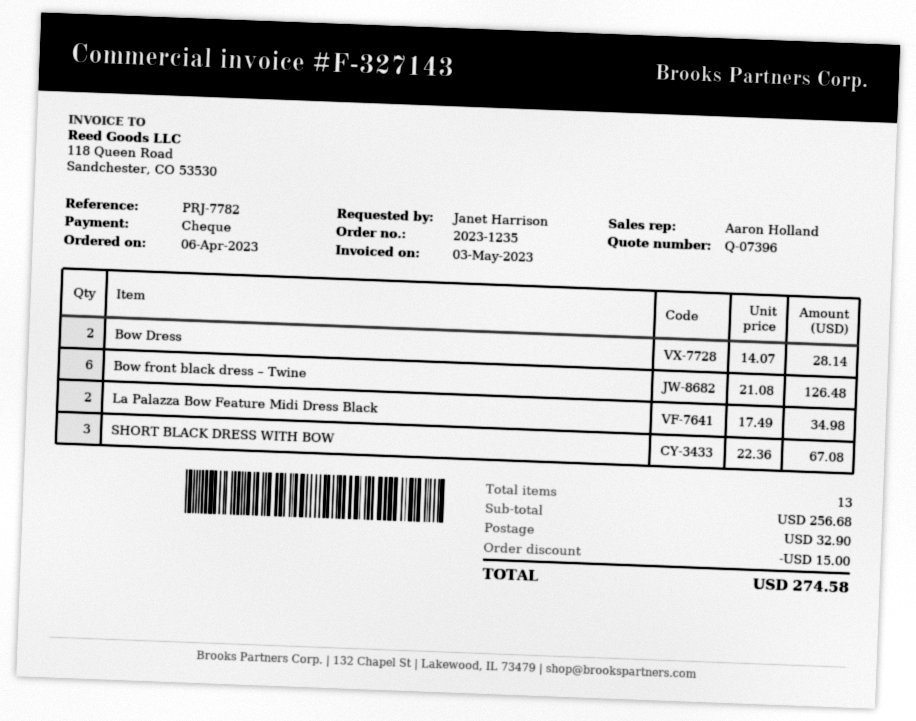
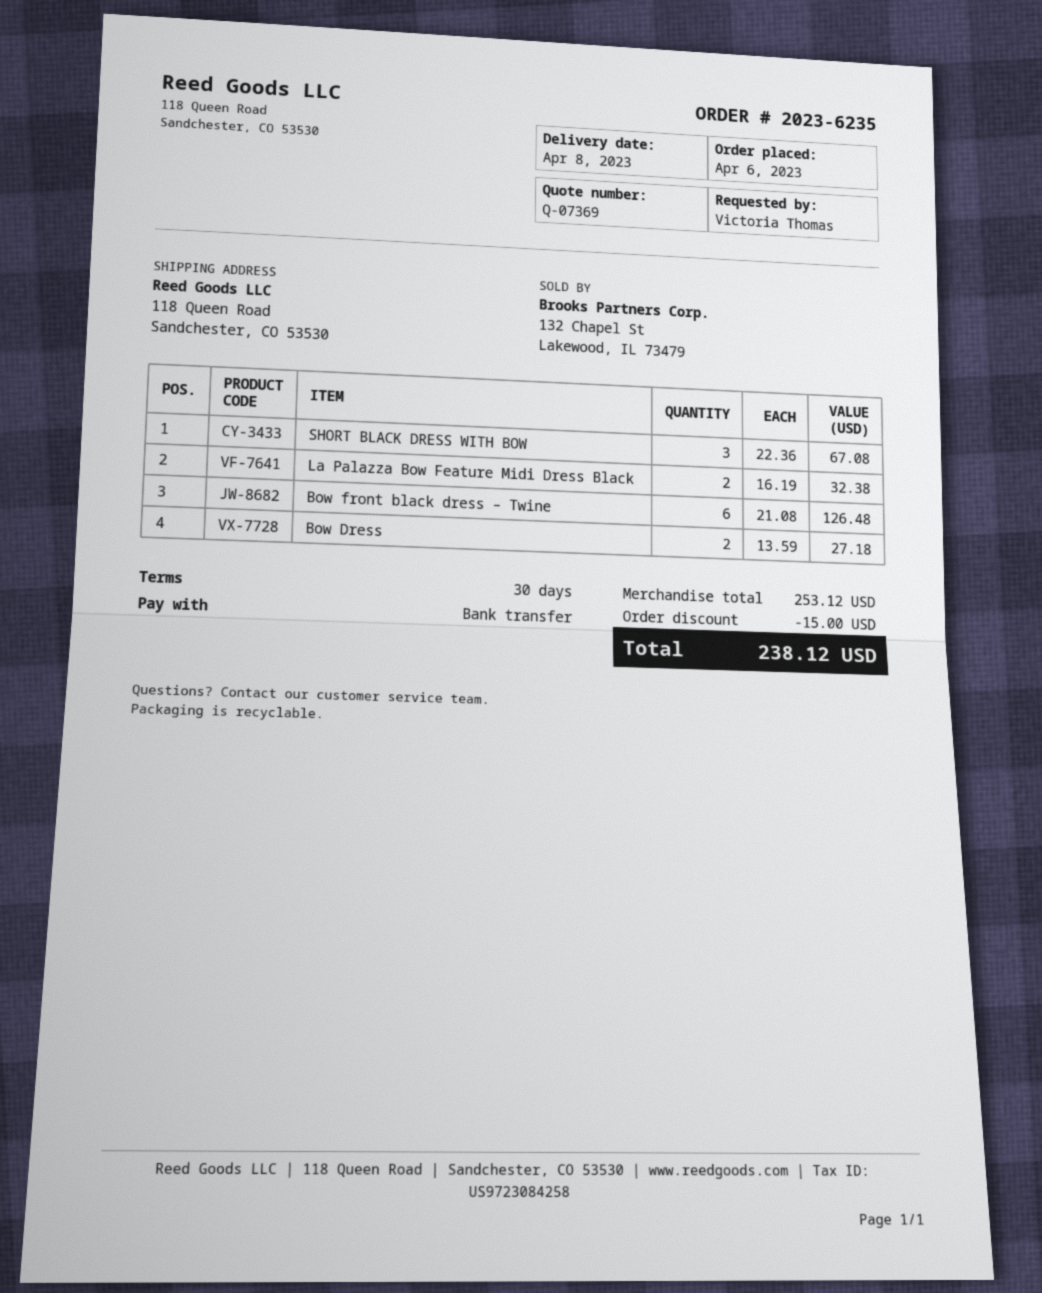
quote number: Q-07396 -> Q-07369
order number: 2023-1235 -> 2023-6235
ordered by: Janet Harrison -> Victoria Thomas
payment method: cheque -> bank transfer
Bow Dress: 2 x 14.07 = 28.14 -> 2 x 13.59 = 27.18
La Palazza Bow Feature Midi Dress Black: 2 x 17.49 = 34.98 -> 2 x 16.19 = 32.38
subtotal: 256.68 -> 253.12
shipping: 32.90 -> none
total: 274.58 -> 238.12

